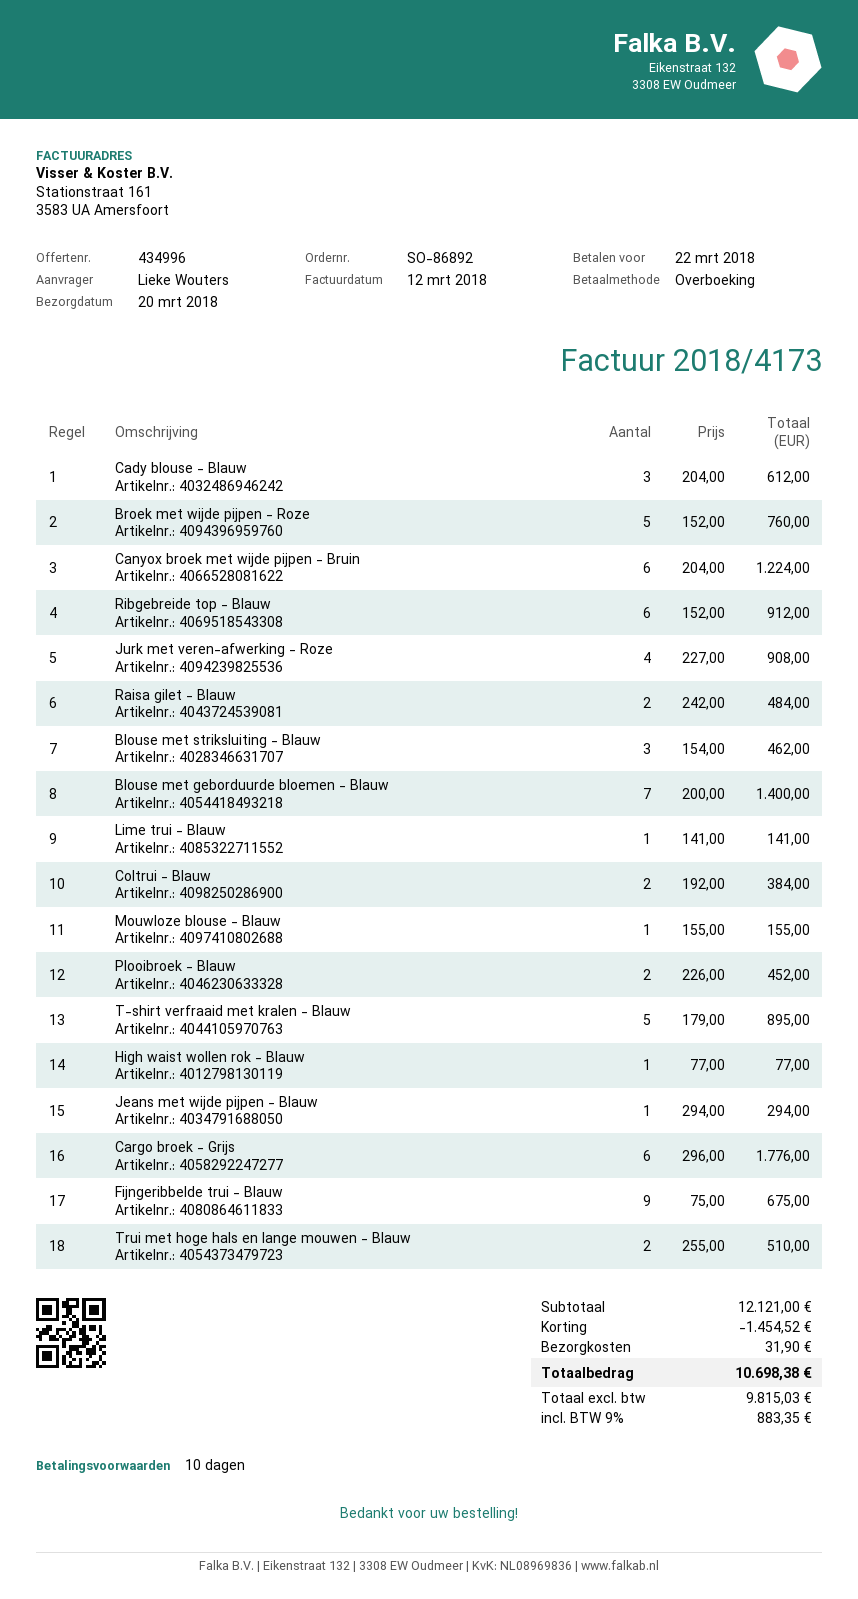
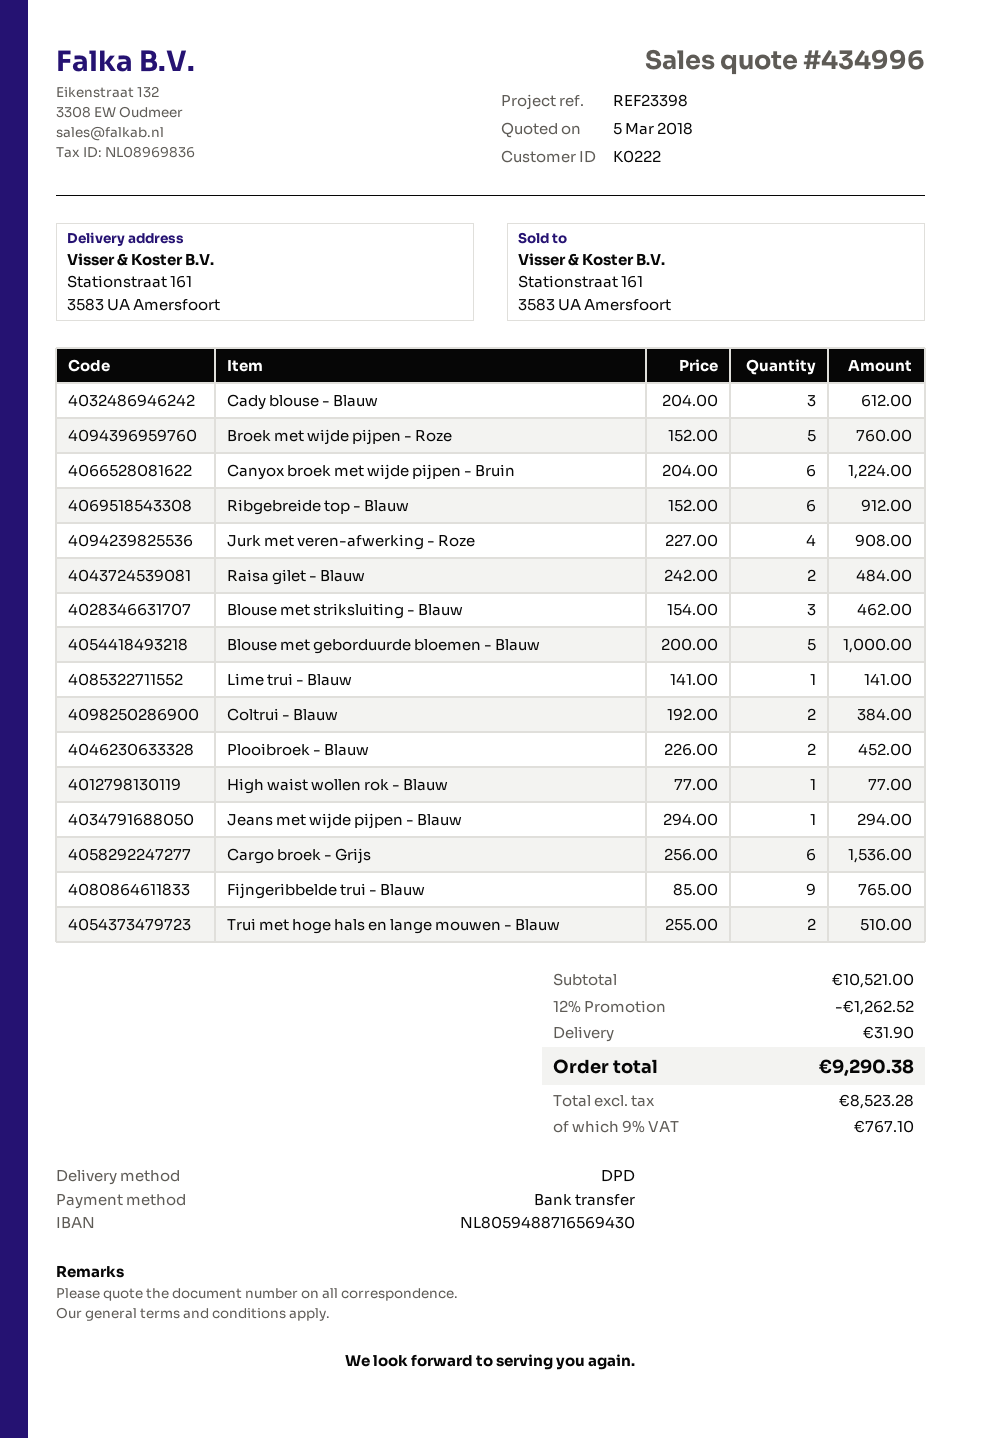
Blouse met geborduurde bloemen - Blauw: 7 x 200.00 = 1400.00 -> 5 x 200.00 = 1000.00
Mouwloze blouse - Blauw: 1 x 155.00 = 155.00 -> none
T-shirt verfraaid met kralen - Blauw: 5 x 179.00 = 895.00 -> none
Cargo broek - Grijs: 6 x 296.00 = 1776.00 -> 6 x 256.00 = 1536.00
Fijngeribbelde trui - Blauw: 9 x 75.00 = 675.00 -> 9 x 85.00 = 765.00
subtotal: 12121.00 -> 10521.00
discount: 1454.52 -> 1262.52
net: 9815.03 -> 8523.28
tax: 9% = 883.35 -> 9% = 767.10
total: 10698.38 -> 9290.38

